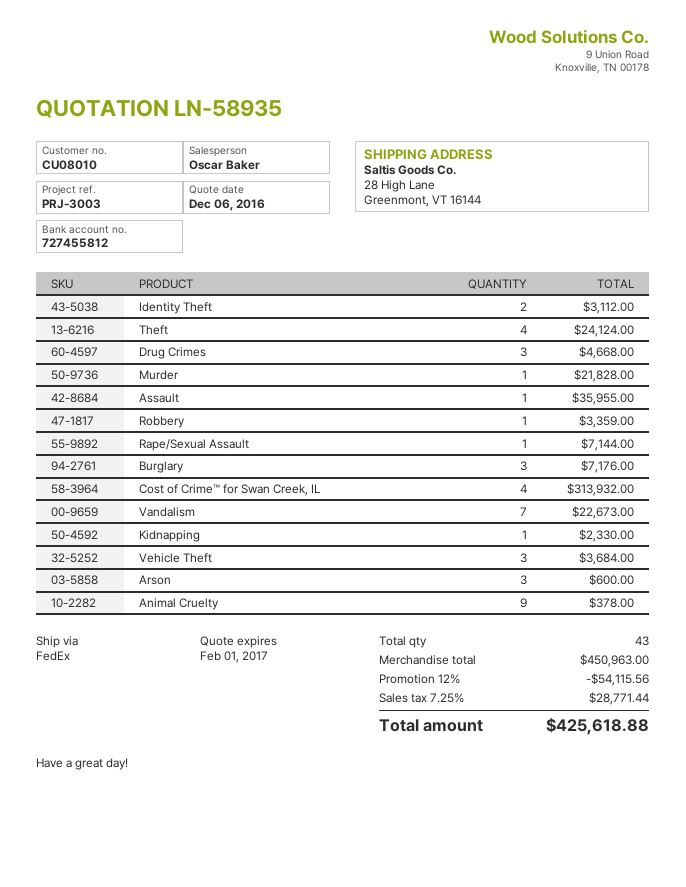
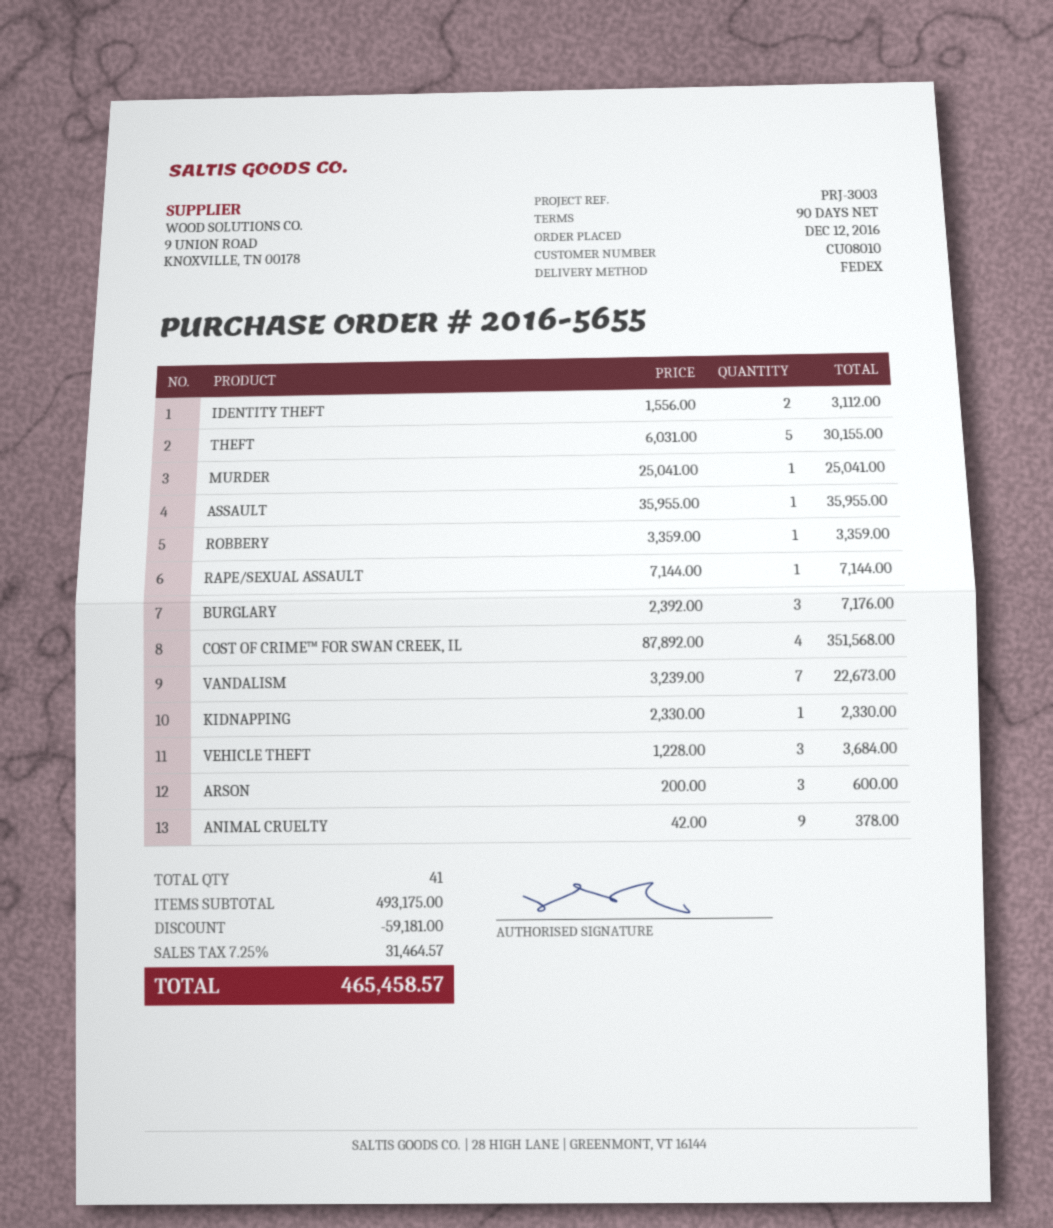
Theft: 4 for 24124.00 -> 5 for 30155.00
Drug Crimes: 3 for 4668.00 -> none
Murder: 1 for 21828.00 -> 1 for 25041.00
Cost of Crime™ for Swan Creek, IL: 4 for 313932.00 -> 4 for 351568.00
total quantity: 43 -> 41
subtotal: 450963.00 -> 493175.00
discount: 54115.56 -> 59181.00
tax: 7.25% = 28771.44 -> 7.25% = 31464.57
total: 425618.88 -> 465458.57

